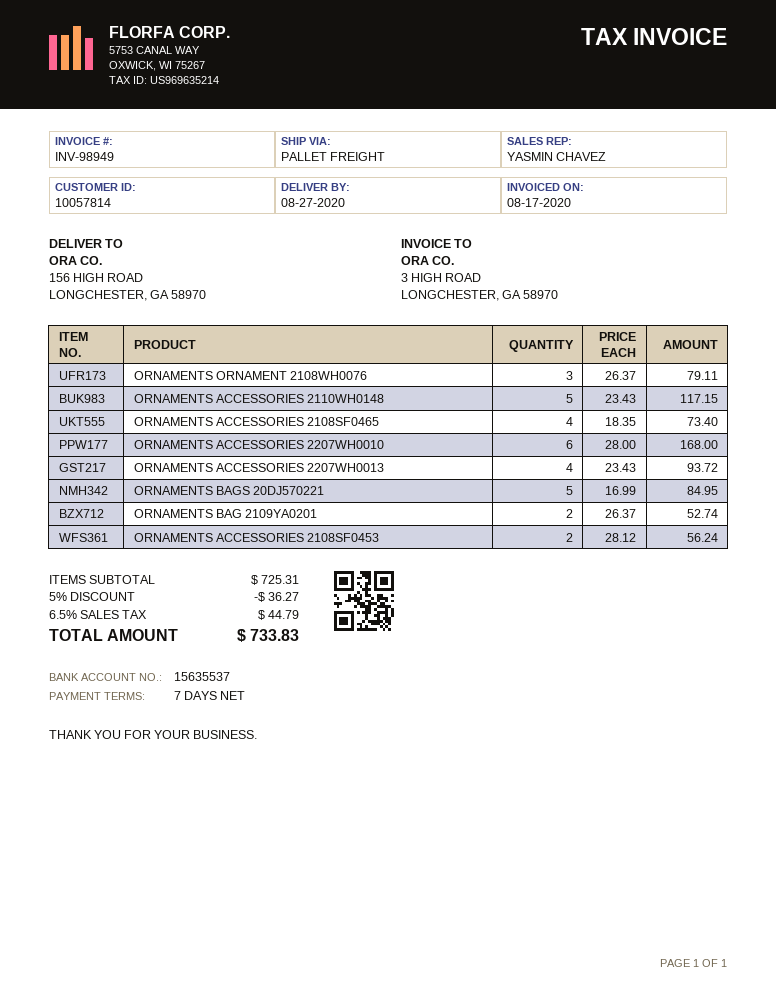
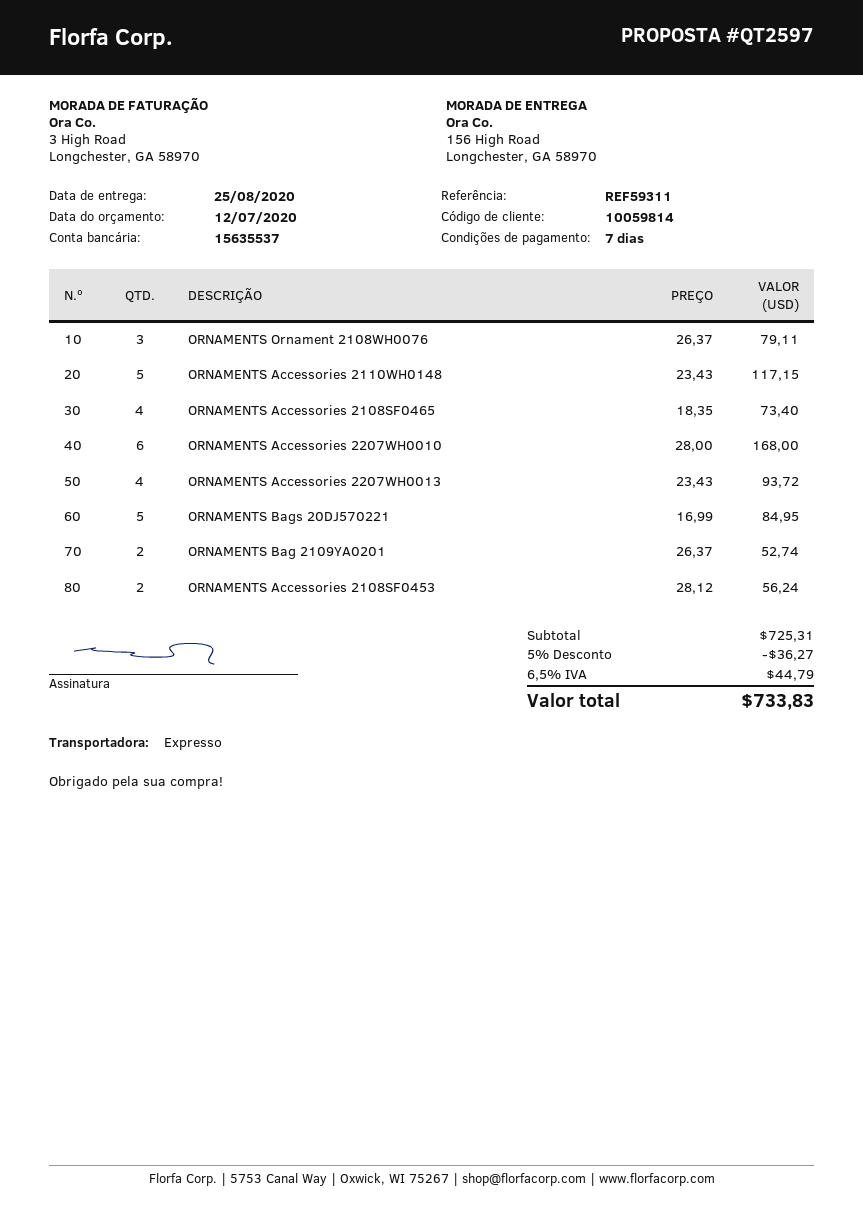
delivery date: 2020-08-27 -> 2020-08-25
customer number: 10057814 -> 10059814
shipping method: pallet freight -> express

